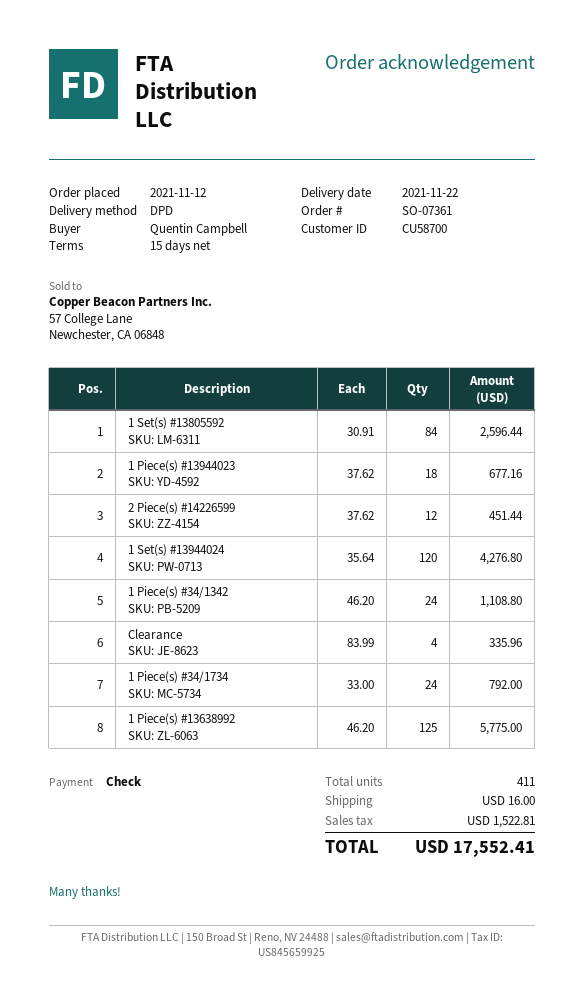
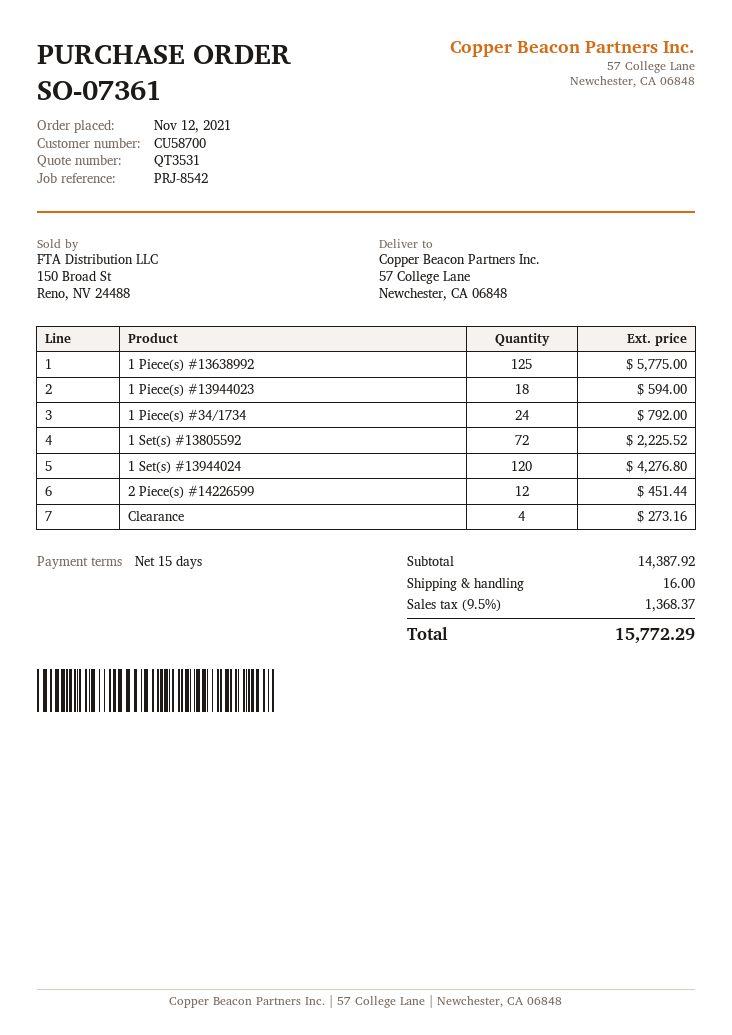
1 Set(s) #13805592: 84 for 2596.44 -> 72 for 2225.52
1 Piece(s) #13944023: 18 for 677.16 -> 18 for 594.00
1 Piece(s) #34/1342: 24 for 1108.80 -> none
Clearance: 4 for 335.96 -> 4 for 273.16
tax: 1522.81 -> 1368.37
total: 17552.41 -> 15772.29

